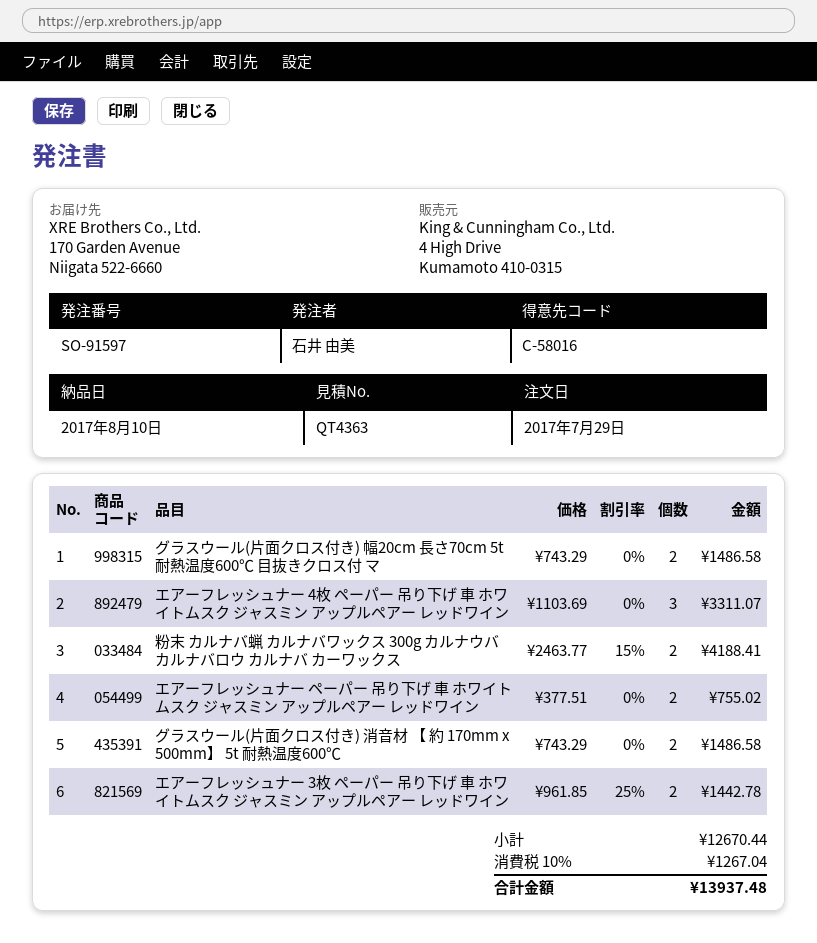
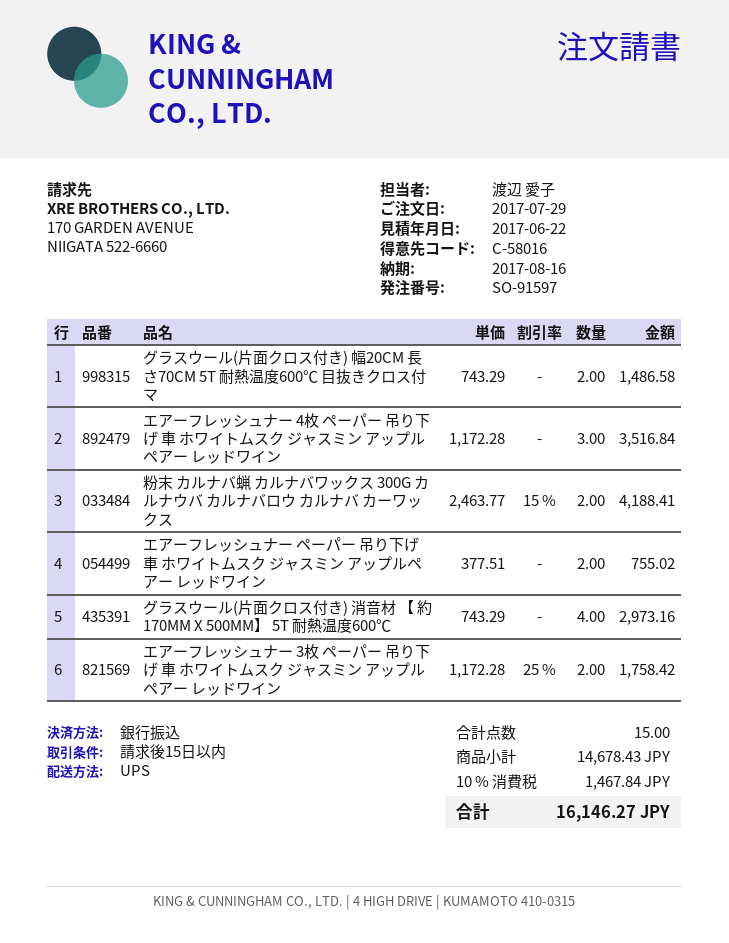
delivery date: 2017-08-10 -> 2017-08-16
エアーフレッシュナー 4枚 ペーパー 吊り下げ 車 ホワイトムスク ジャスミン アップルペアー レッドワイン: 3 x 1103.69 = 3311.07 -> 3 x 1172.28 = 3516.84
グラスウール(片面クロス付き) 消音材 【 約 170mm x 500mm】 5t 耐熱温度600℃: 2 x 743.29 = 1486.58 -> 4 x 743.29 = 2973.16
エアーフレッシュナー 3枚 ペーパー 吊り下げ 車 ホワイトムスク ジャスミン アップルペアー レッドワイン: 2 x 961.85 - 25% = 1442.78 -> 2 x 1172.28 - 25% = 1758.42
subtotal: 12670.44 -> 14678.43
tax: 10% = 1267.04 -> 10% = 1467.84
total: 13937.48 -> 16146.27

